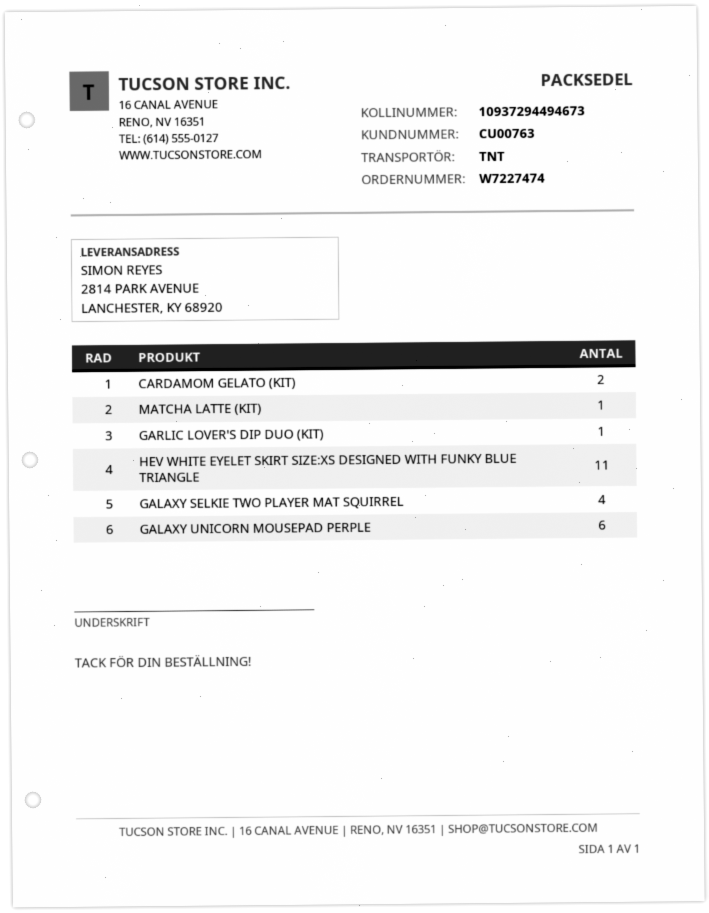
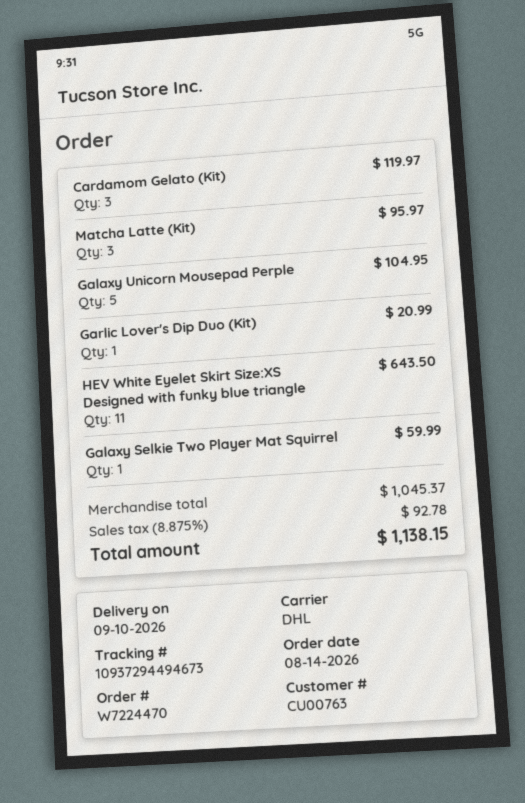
order number: W7227474 -> W7224470
shipping method: TNT -> DHL
CARDAMOM GELATO (KIT): 2 -> 3
MATCHA LATTE (KIT): 1 -> 3
GALAXY SELKIE TWO PLAYER MAT SQUIRREL: 4 -> 1
GALAXY UNICORN MOUSEPAD PERPLE: 6 -> 5

